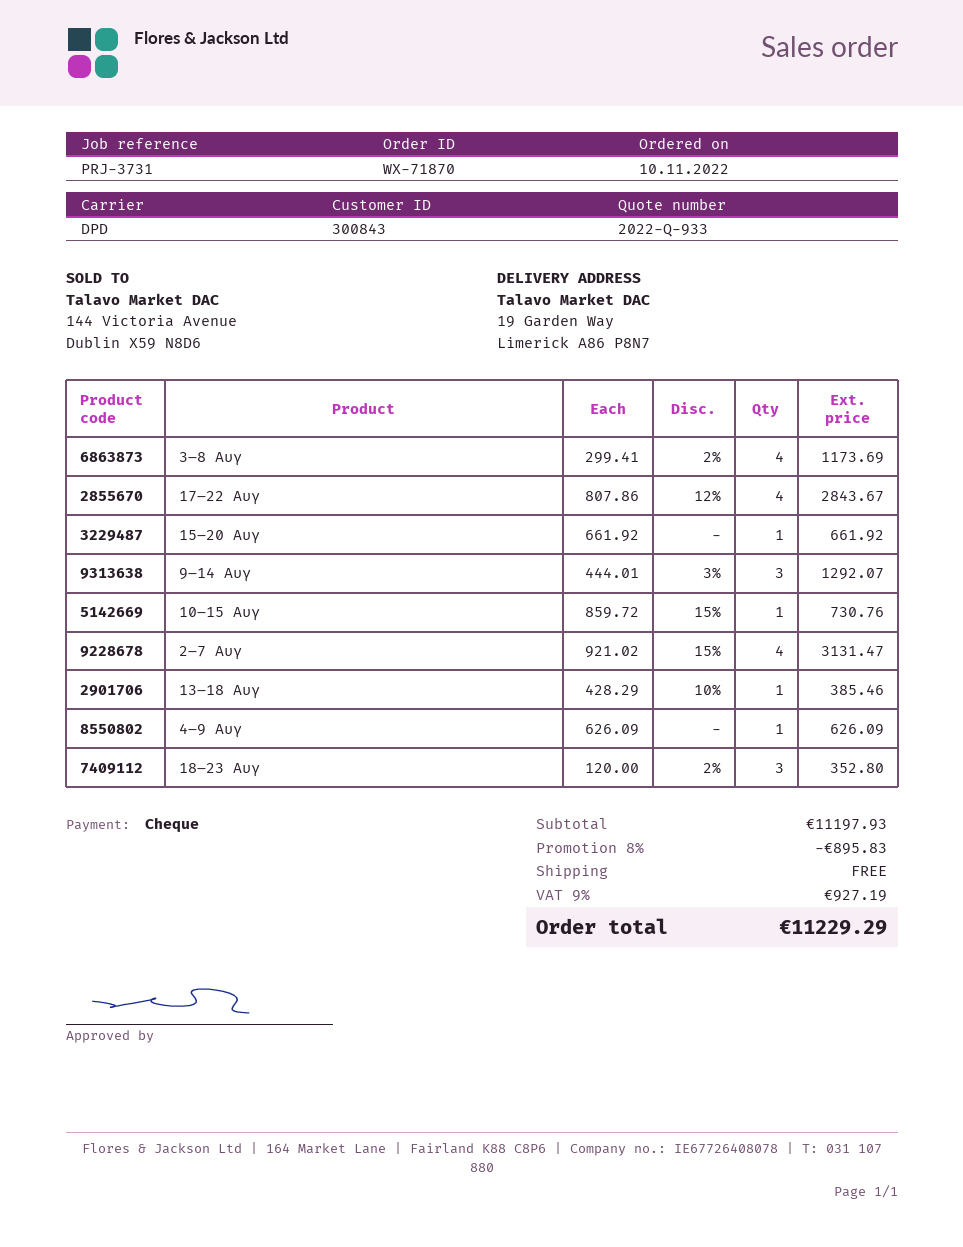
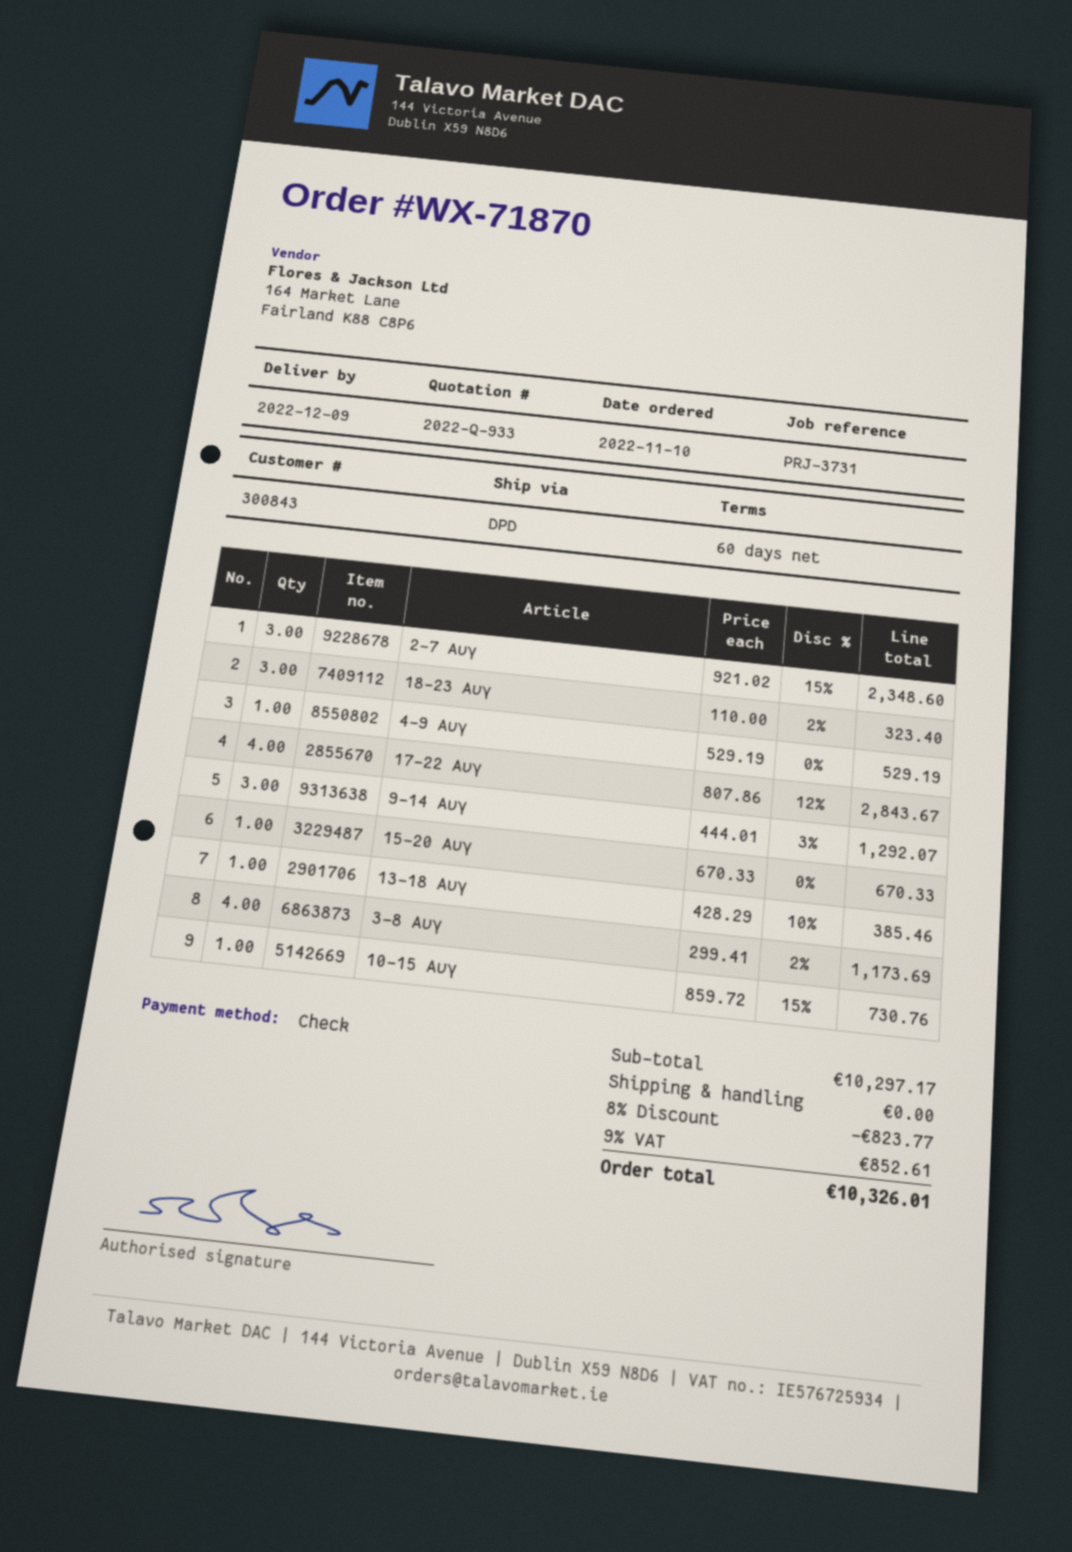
15–20 Αυγ: 1 x 661.92 = 661.92 -> 1 x 670.33 = 670.33
2–7 Αυγ: 4 x 921.02 - 15% = 3131.47 -> 3 x 921.02 - 15% = 2348.60
4–9 Αυγ: 1 x 626.09 = 626.09 -> 1 x 529.19 = 529.19
18–23 Αυγ: 3 x 120.00 - 2% = 352.80 -> 3 x 110.00 - 2% = 323.40
subtotal: 11197.93 -> 10297.17
discount: 8% = 895.83 -> 8% = 823.77
tax: 9% = 927.19 -> 9% = 852.61
total: 11229.29 -> 10326.01

